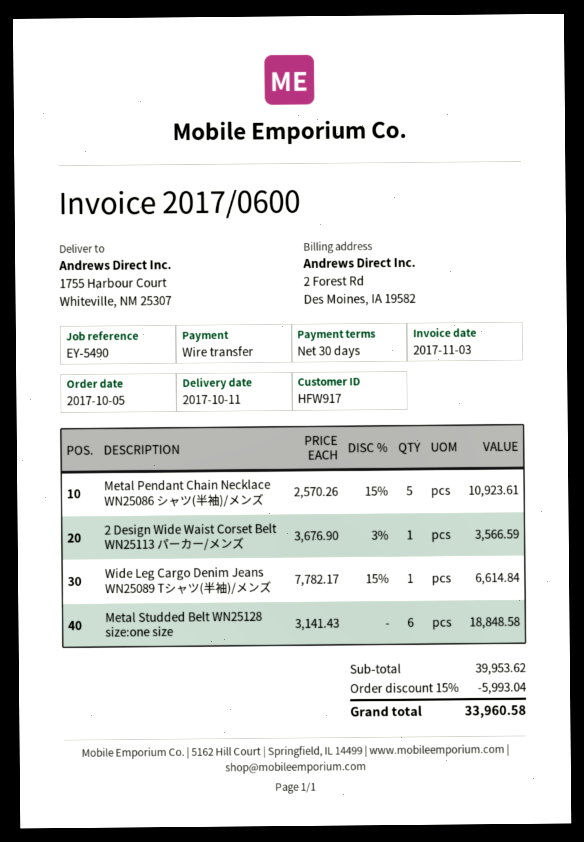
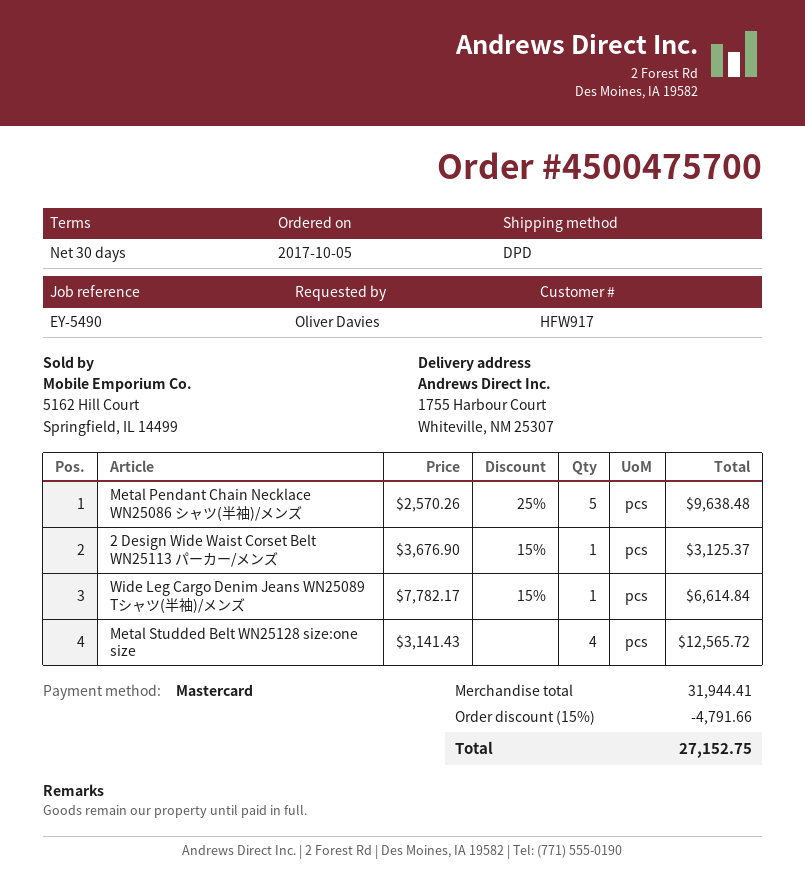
payment method: bank transfer -> Mastercard
Metal Pendant Chain Necklace WN25086 シャツ(半袖)/メンズ: 5 x 2570.26 - 15% = 10923.61 -> 5 x 2570.26 - 25% = 9638.48
2 Design Wide Waist Corset Belt WN25113 パーカー/メンズ: 1 x 3676.90 - 3% = 3566.59 -> 1 x 3676.90 - 15% = 3125.37
Metal Studded Belt WN25128 size:one size: 6 x 3141.43 = 18848.58 -> 4 x 3141.43 = 12565.72
subtotal: 39953.62 -> 31944.41
discount: 15% = 5993.04 -> 15% = 4791.66
total: 33960.58 -> 27152.75

